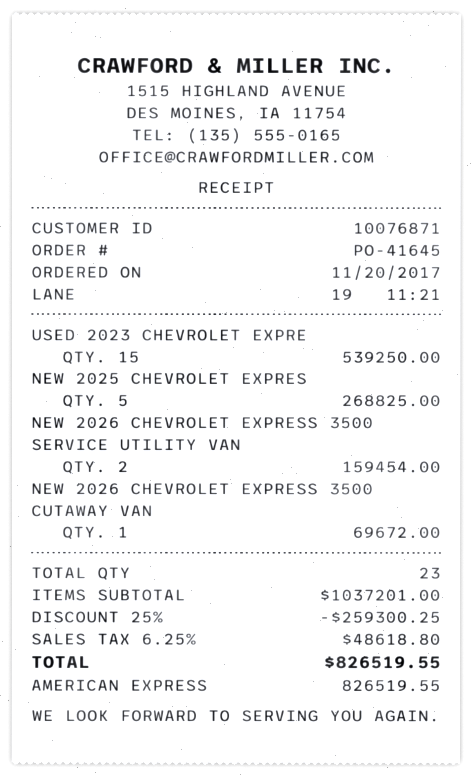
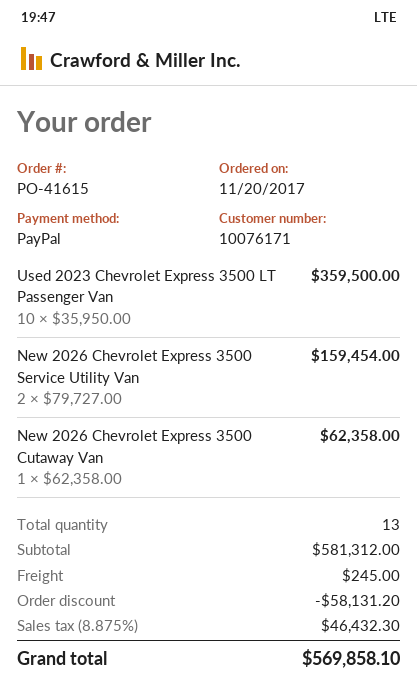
order number: PO-41645 -> PO-41615
customer number: 10076871 -> 10076171
payment method: American Express -> PayPal
USED 2023 CHEVROLET EXPRE: 15 for 539250.00 -> 10 for 359500.00
NEW 2025 CHEVROLET EXPRES: 5 for 268825.00 -> none
NEW 2026 CHEVROLET EXPRESS 3500 CUTAWAY VAN: 1 for 69672.00 -> 1 for 62358.00
total quantity: 23 -> 13
subtotal: 1037201.00 -> 581312.00
discount: 259300.25 -> 58131.20
shipping: none -> 245.00
tax: 6.25% = 48618.80 -> 8.875% = 46432.30
total: 826519.55 -> 569858.10

